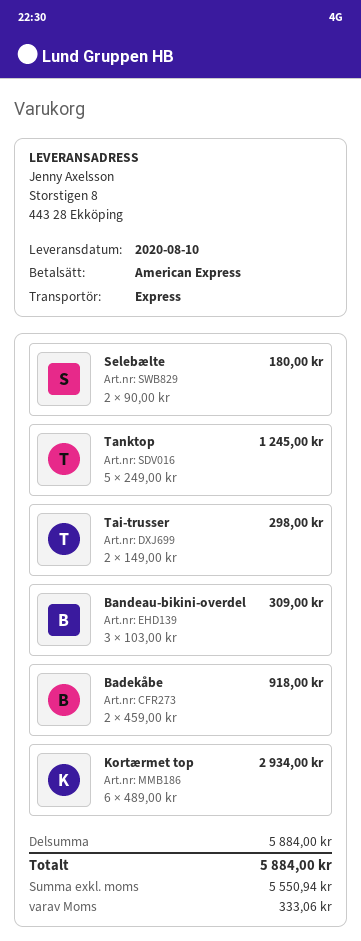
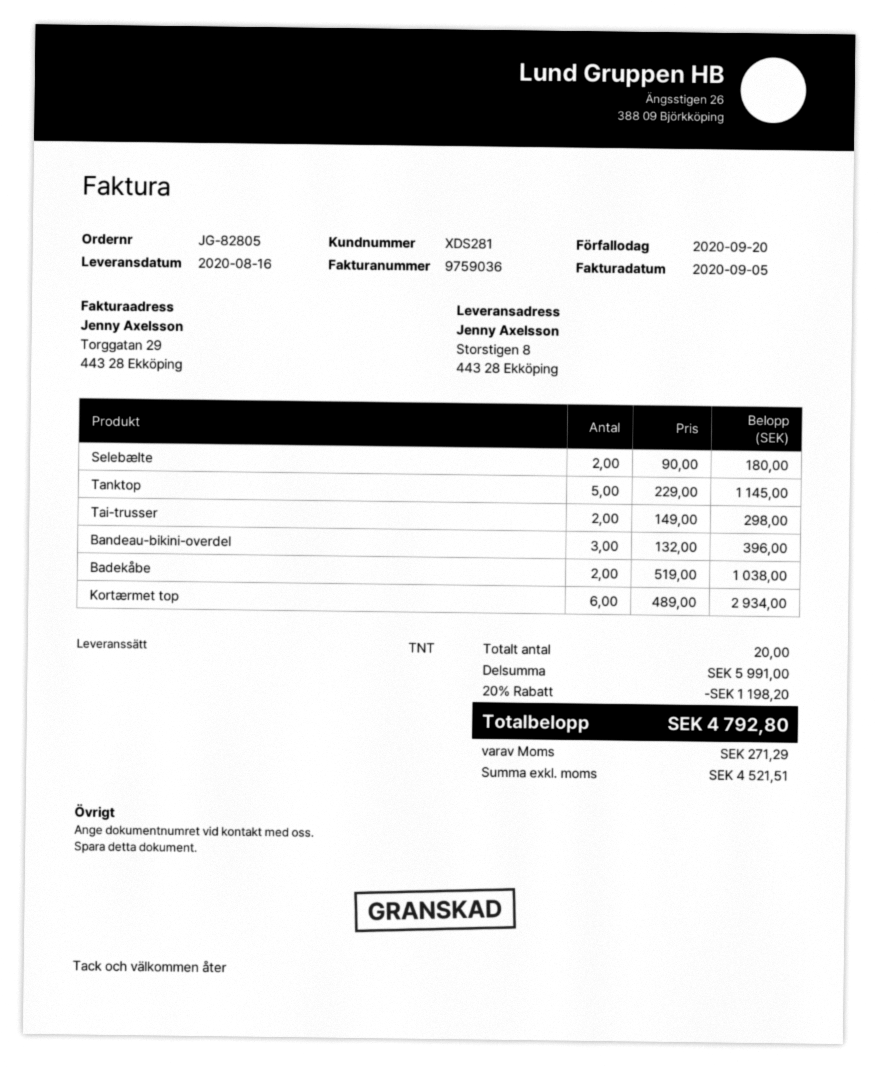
delivery date: 2020-08-10 -> 2020-08-16
shipping method: express -> TNT
Tanktop: 5 x 249.00 = 1245.00 -> 5 x 229.00 = 1145.00
Bandeau-bikini-overdel: 3 x 103.00 = 309.00 -> 3 x 132.00 = 396.00
Badekåbe: 2 x 459.00 = 918.00 -> 2 x 519.00 = 1038.00
subtotal: 5884.00 -> 5991.00
discount: none -> 20% = 1198.20
net: 5550.94 -> 4521.51
tax: 333.06 -> 271.29
total: 5884.00 -> 4792.80

